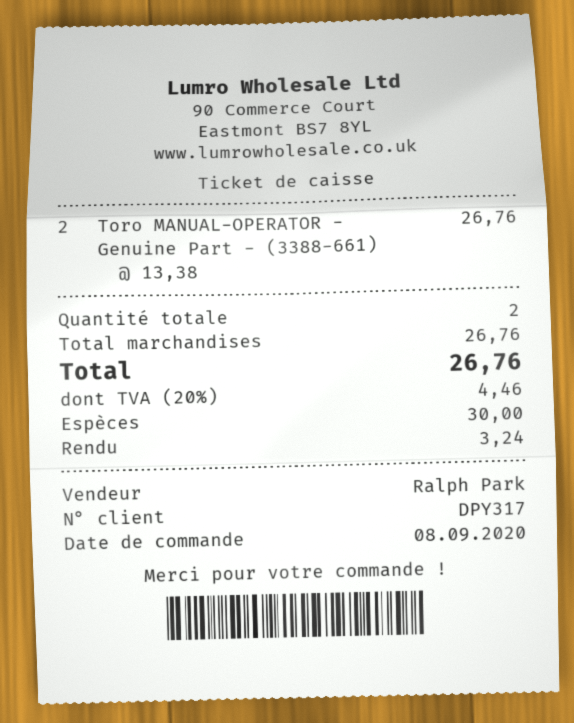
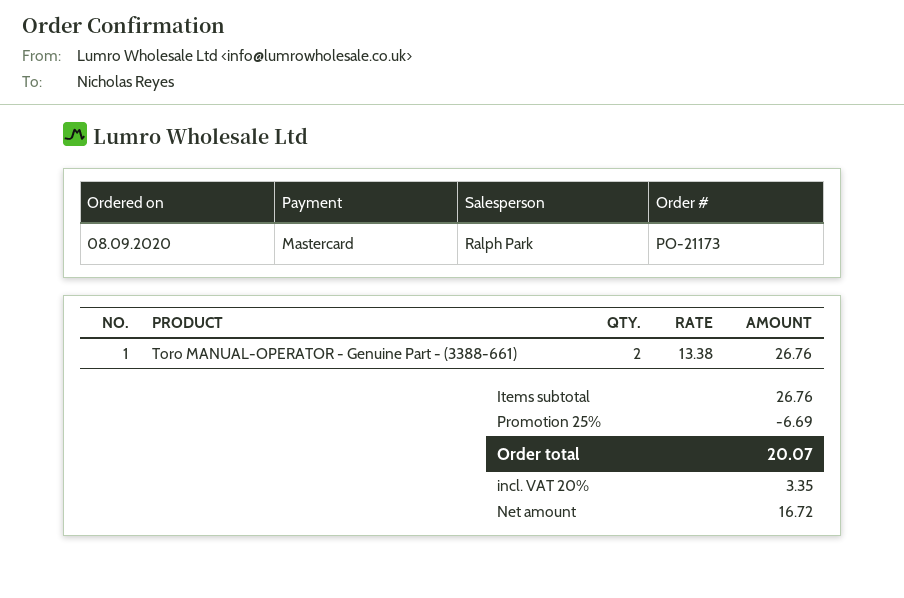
payment method: cash -> Mastercard
discount: none -> 25% = 6.69
tax: 20% = 4.46 -> 20% = 3.35
total: 26.76 -> 20.07

